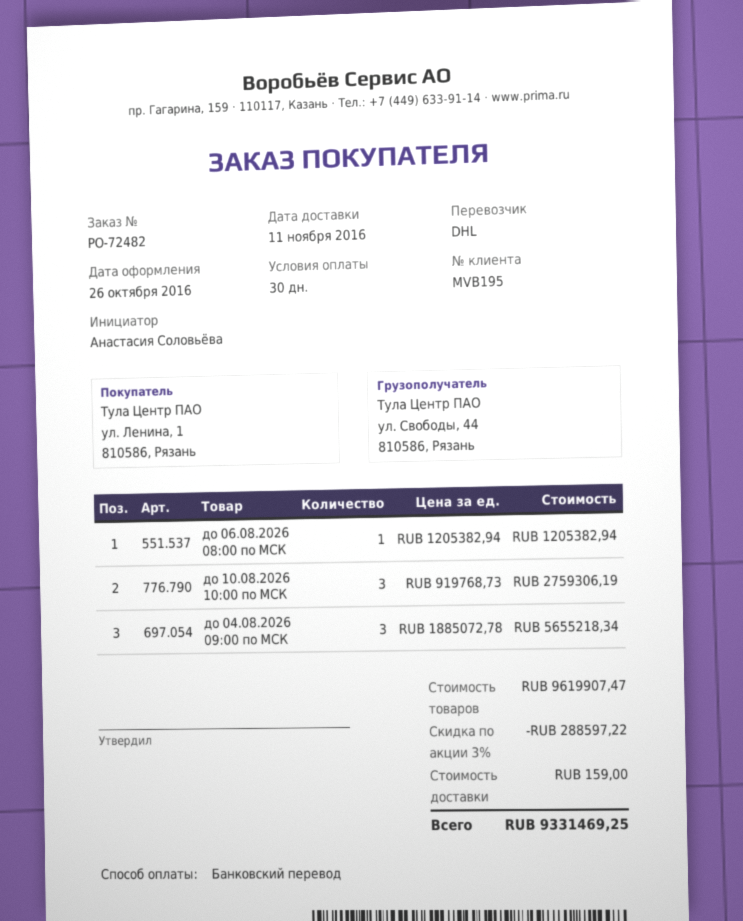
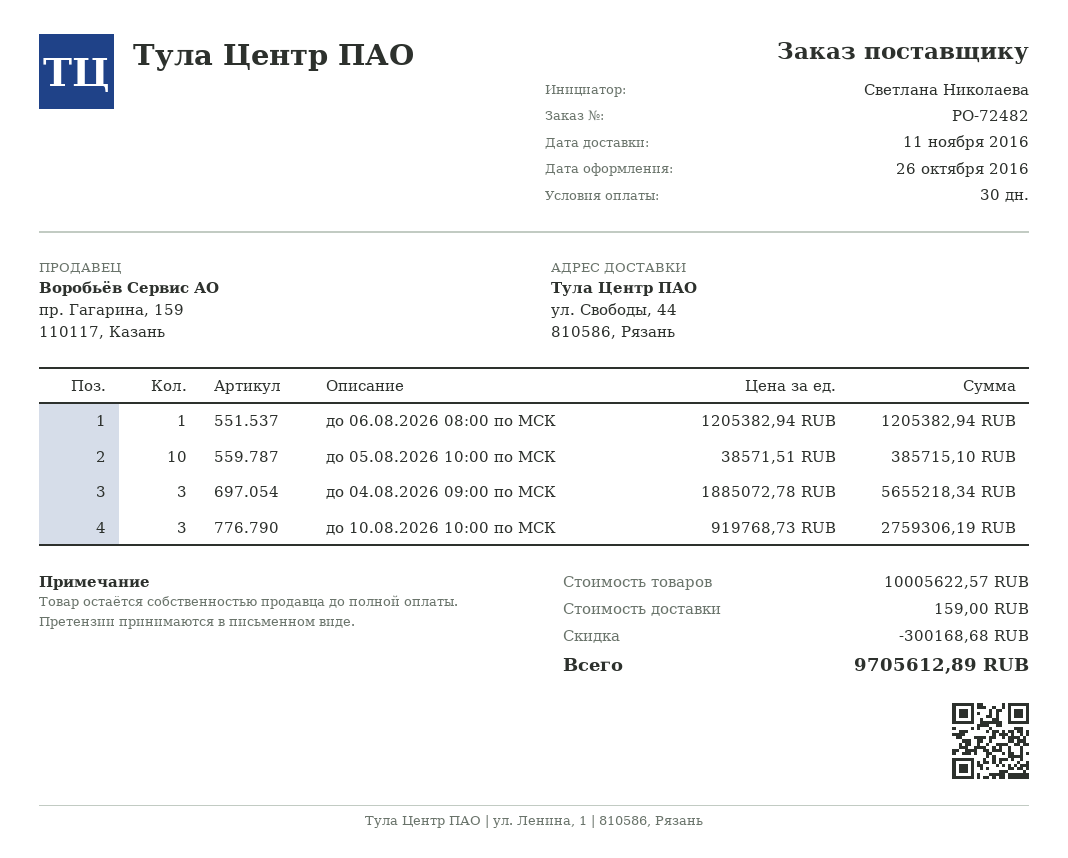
ordered by: Анастасия Соловьёва -> Светлана Николаева
до 05.08.2026 10:00 по МСК: none -> 10 x 38571.51 = 385715.10
subtotal: 9619907.47 -> 10005622.57
discount: 288597.22 -> 300168.68
total: 9331469.25 -> 9705612.89

